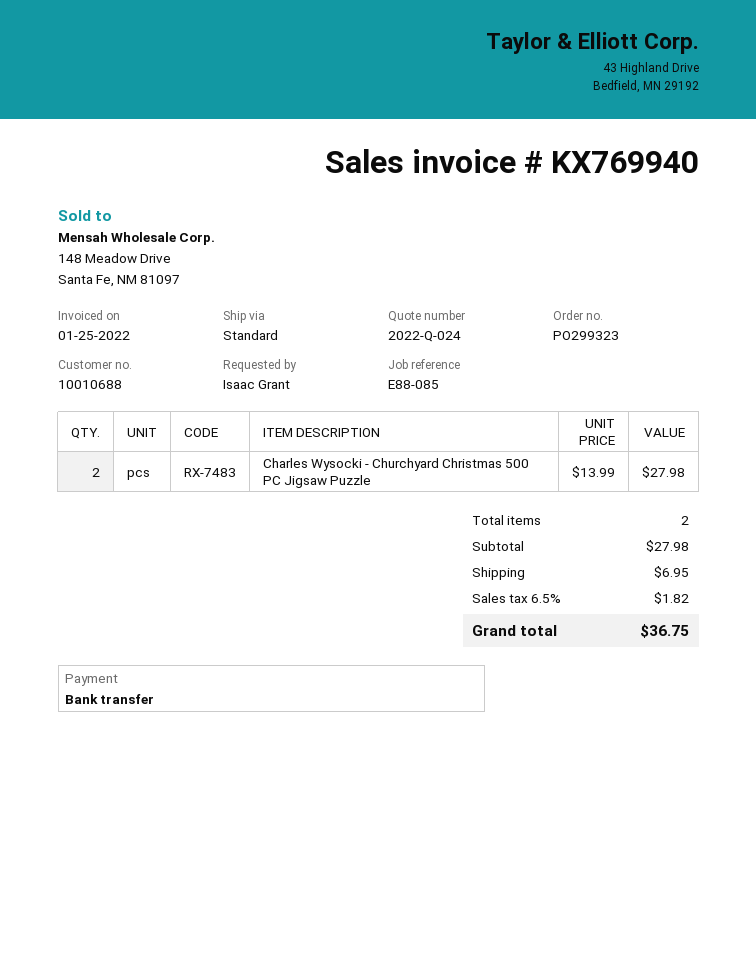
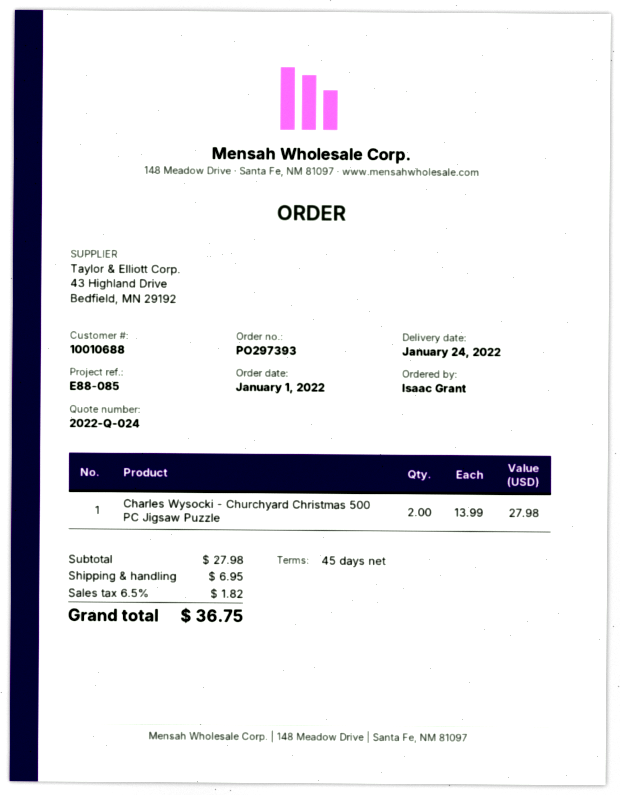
order number: PO299323 -> PO297393

